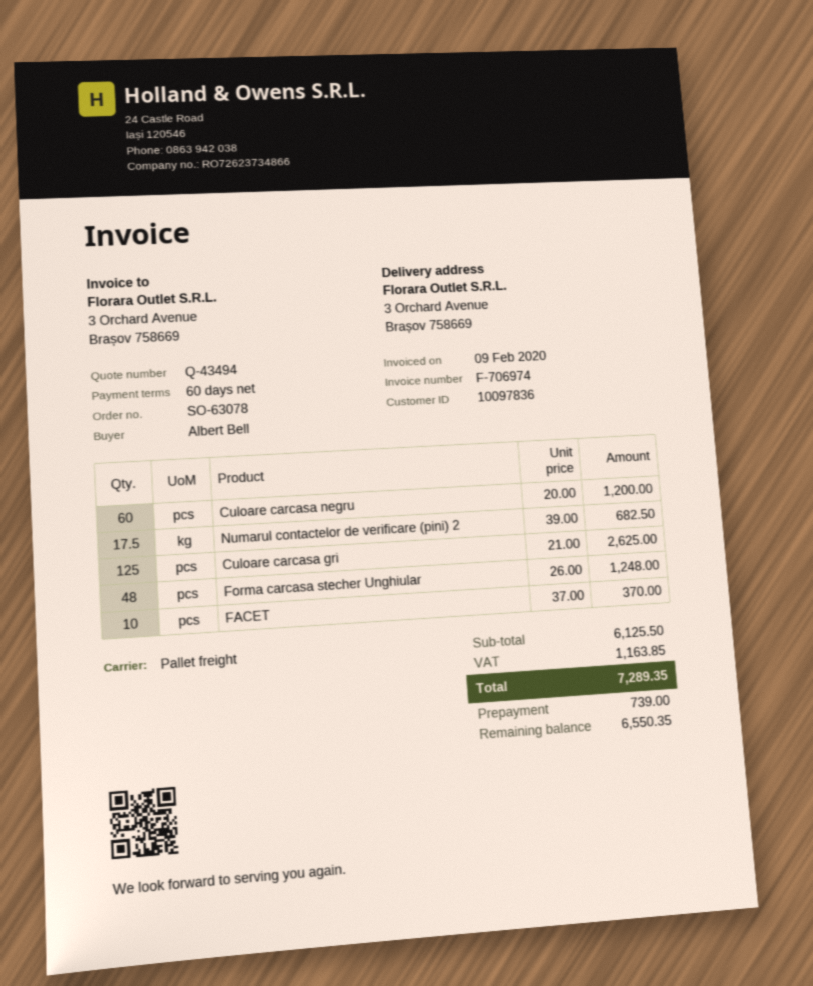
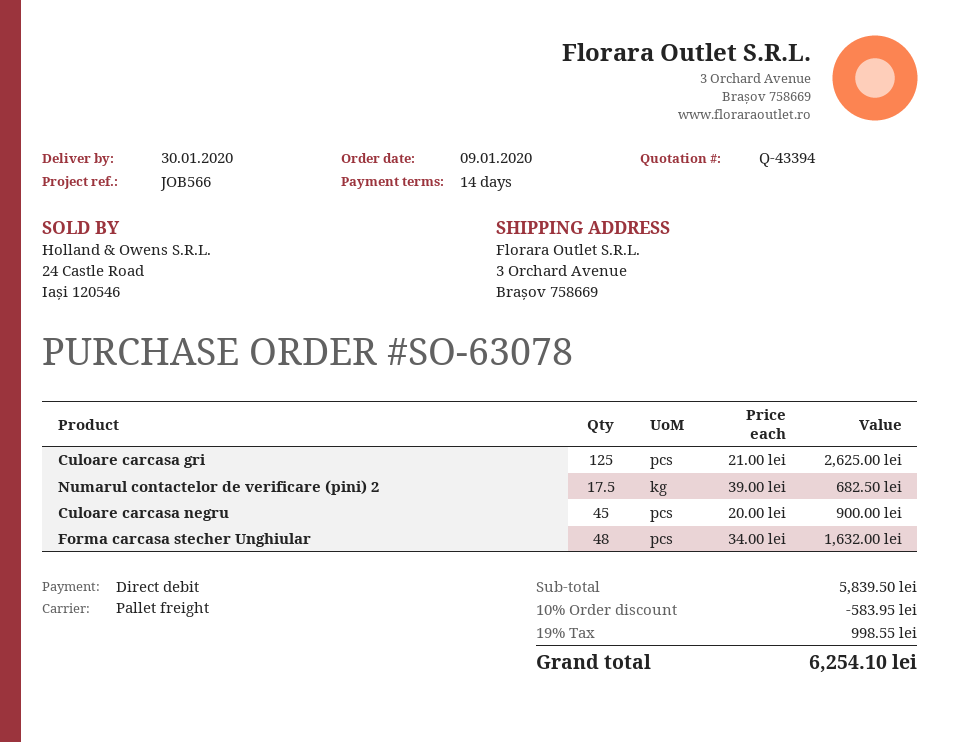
quote number: Q-43494 -> Q-43394
payment terms: 60 days -> 14 days
Culoare carcasa negru: 60 x 20.00 = 1200.00 -> 45 x 20.00 = 900.00
Forma carcasa stecher Unghiular: 48 x 26.00 = 1248.00 -> 48 x 34.00 = 1632.00
FACET: 10 x 37.00 = 370.00 -> none
subtotal: 6125.50 -> 5839.50
discount: none -> 10% = 583.95
tax: 1163.85 -> 998.55
total: 7289.35 -> 6254.10

